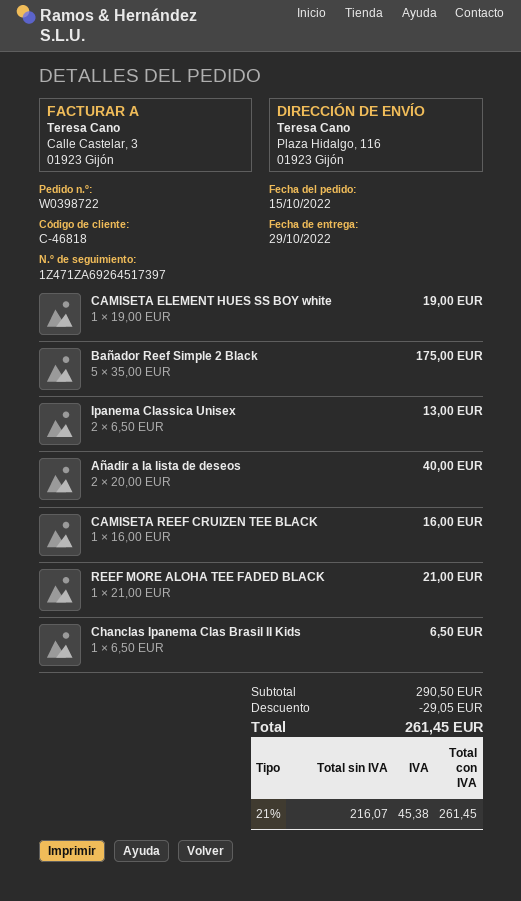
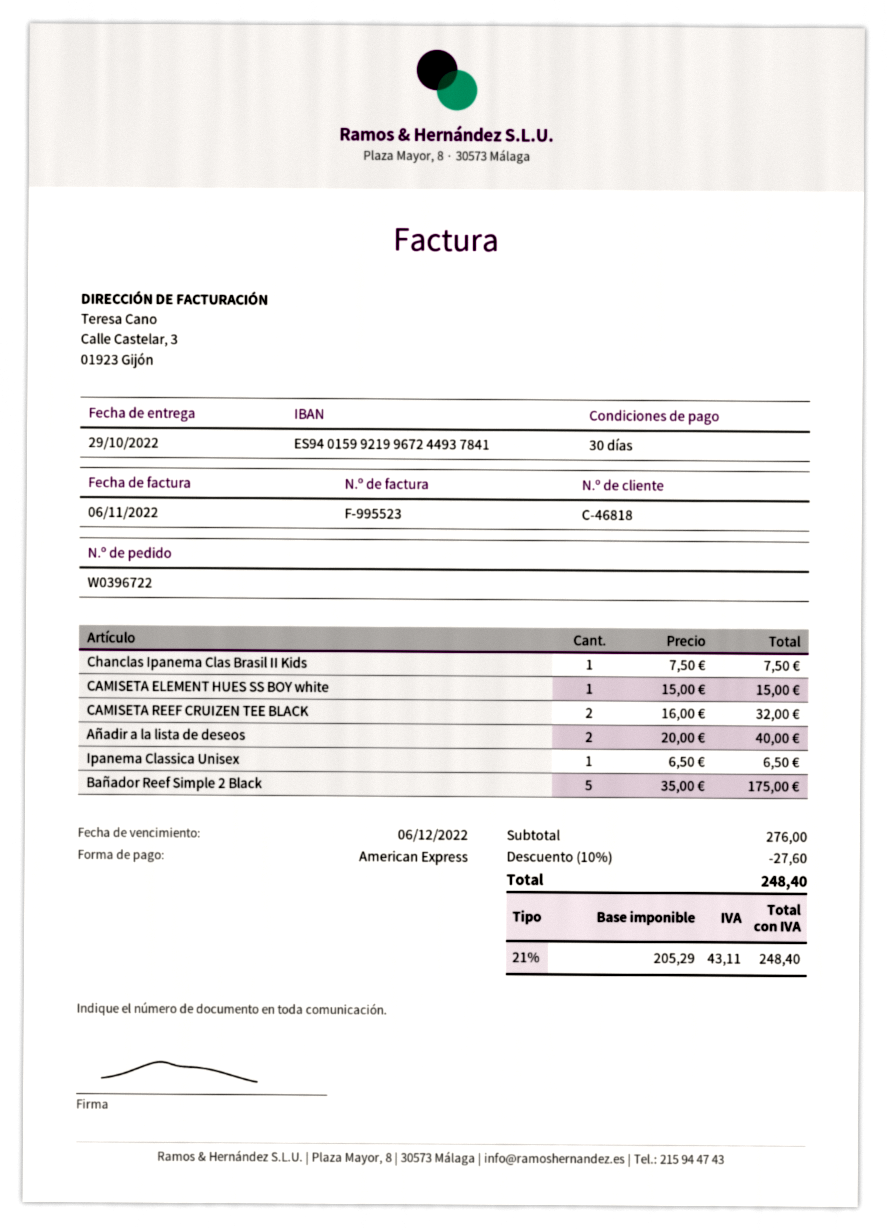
order number: W0398722 -> W0396722
CAMISETA ELEMENT HUES SS BOY white: 1 x 19.00 = 19.00 -> 1 x 15.00 = 15.00
Ipanema Classica Unisex: 2 x 6.50 = 13.00 -> 1 x 6.50 = 6.50
CAMISETA REEF CRUIZEN TEE BLACK: 1 x 16.00 = 16.00 -> 2 x 16.00 = 32.00
REEF MORE ALOHA TEE FADED BLACK: 1 x 21.00 = 21.00 -> none
Chanclas Ipanema Clas Brasil II Kids: 1 x 6.50 = 6.50 -> 1 x 7.50 = 7.50
subtotal: 290.50 -> 276.00
discount: 29.05 -> 27.60
net: 216.07 -> 205.29
tax: 21% = 45.38 -> 21% = 43.11
total: 261.45 -> 248.40

